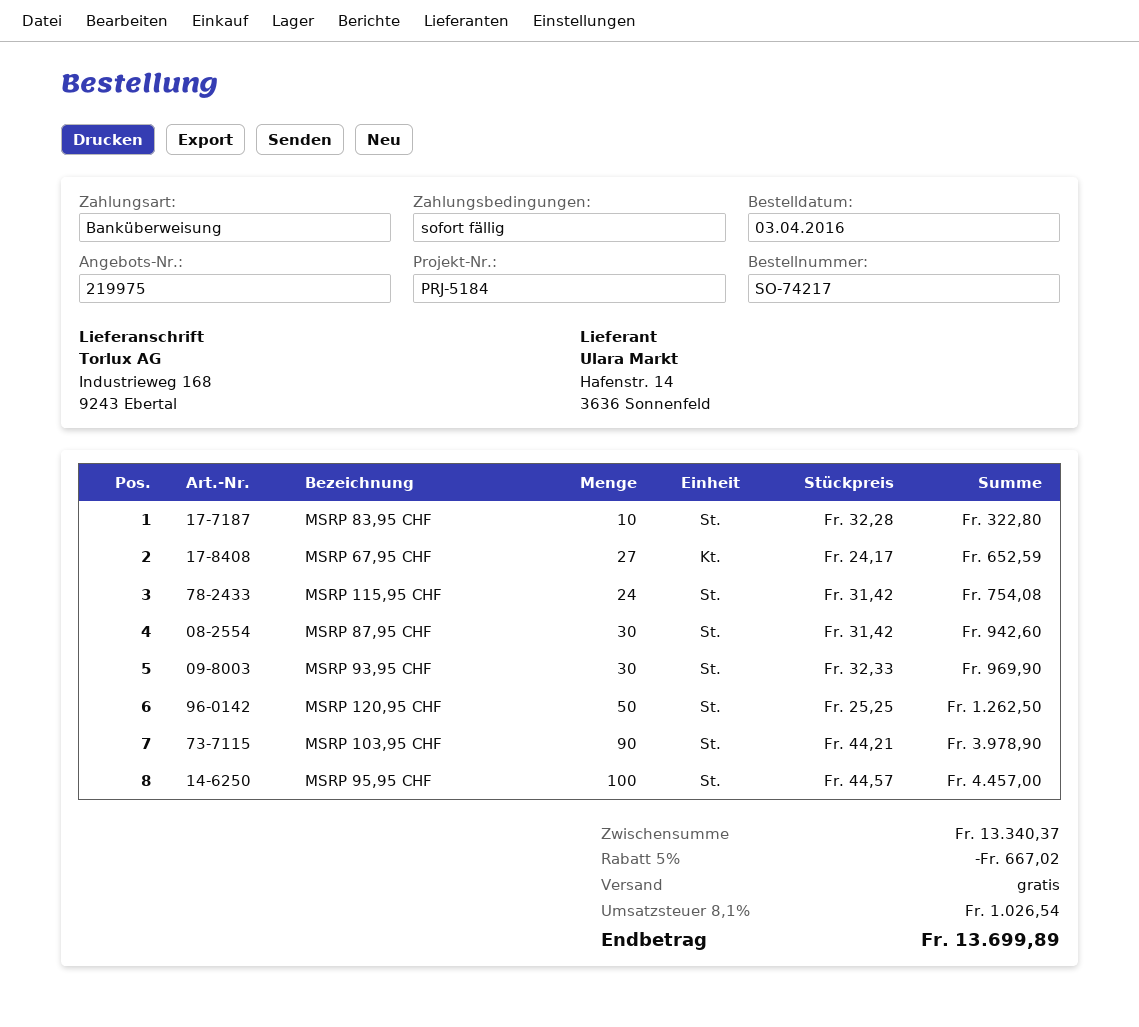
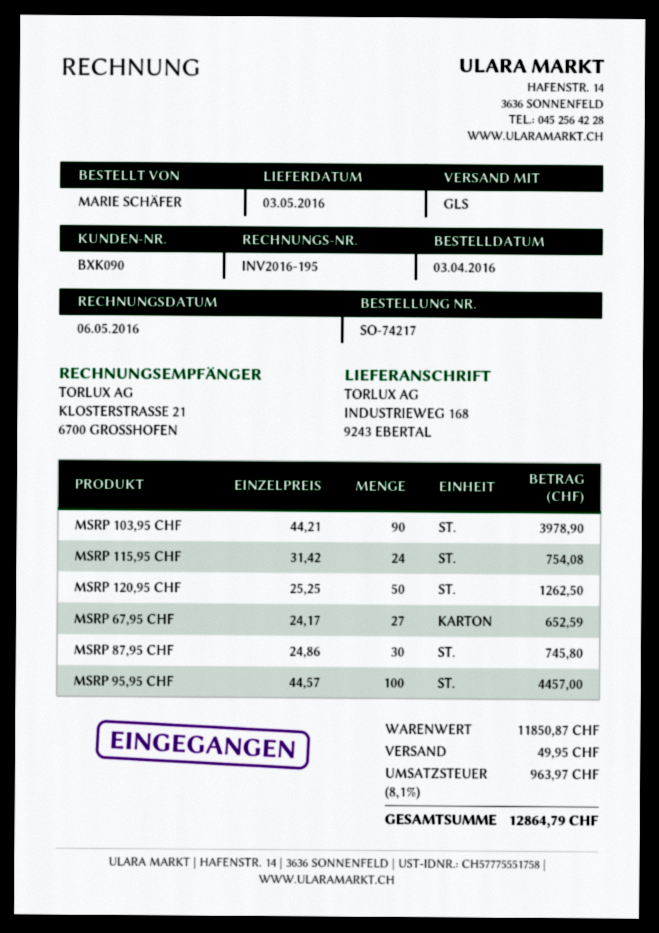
MSRP 83,95 CHF: 10 x 32.28 = 322.80 -> none
MSRP 87,95 CHF: 30 x 31.42 = 942.60 -> 30 x 24.86 = 745.80
MSRP 93,95 CHF: 30 x 32.33 = 969.90 -> none
subtotal: 13340.37 -> 11850.87
discount: 5% = 667.02 -> none
shipping: 0.00 -> 49.95
tax: 8.1% = 1026.54 -> 8.1% = 963.97
total: 13699.89 -> 12864.79

